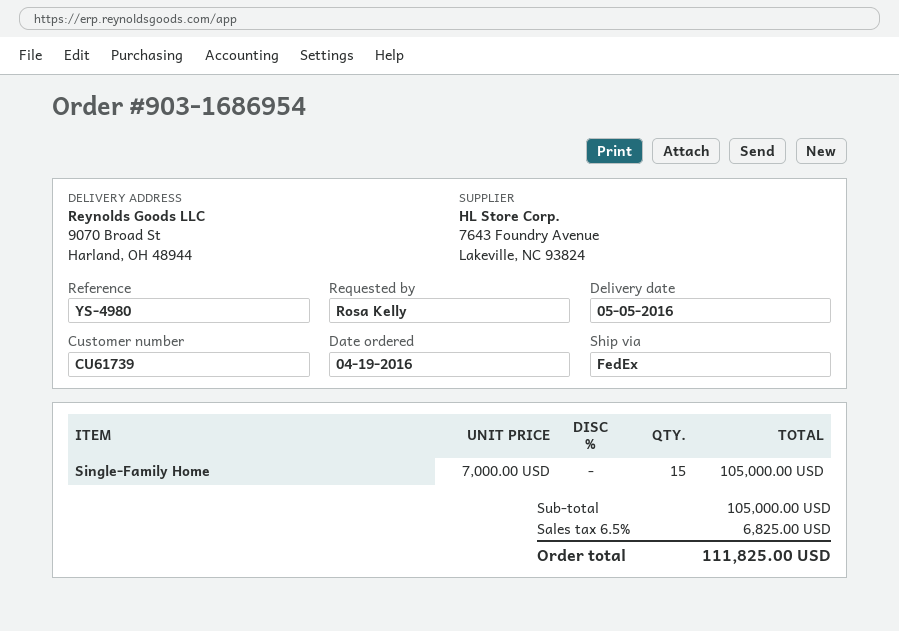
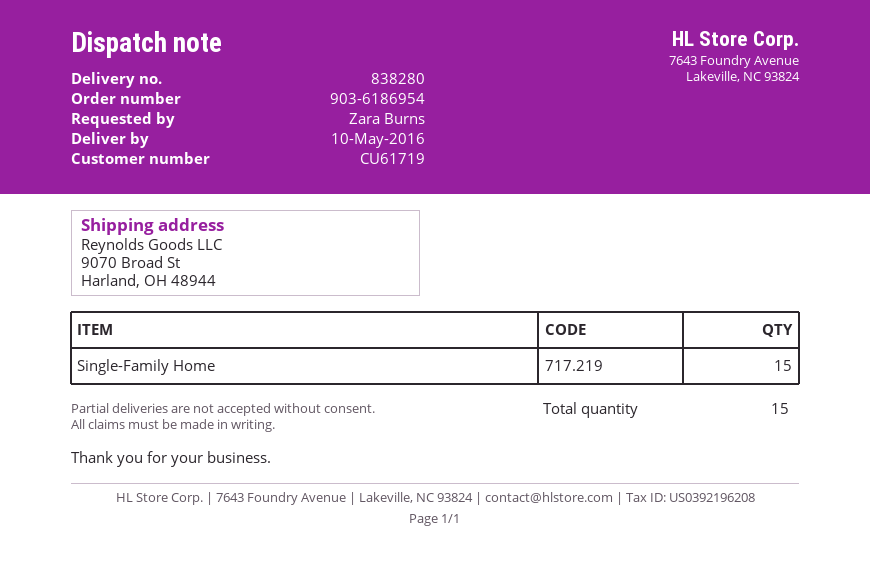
order number: 903-1686954 -> 903-6186954
delivery date: 2016-05-05 -> 2016-05-10
customer number: CU61739 -> CU61719
ordered by: Rosa Kelly -> Zara Burns

